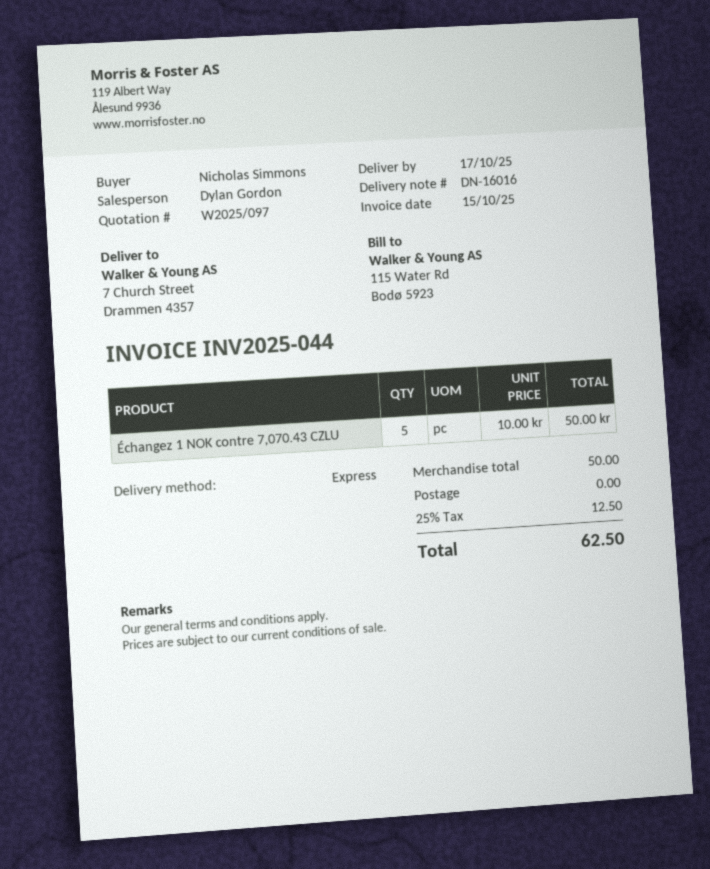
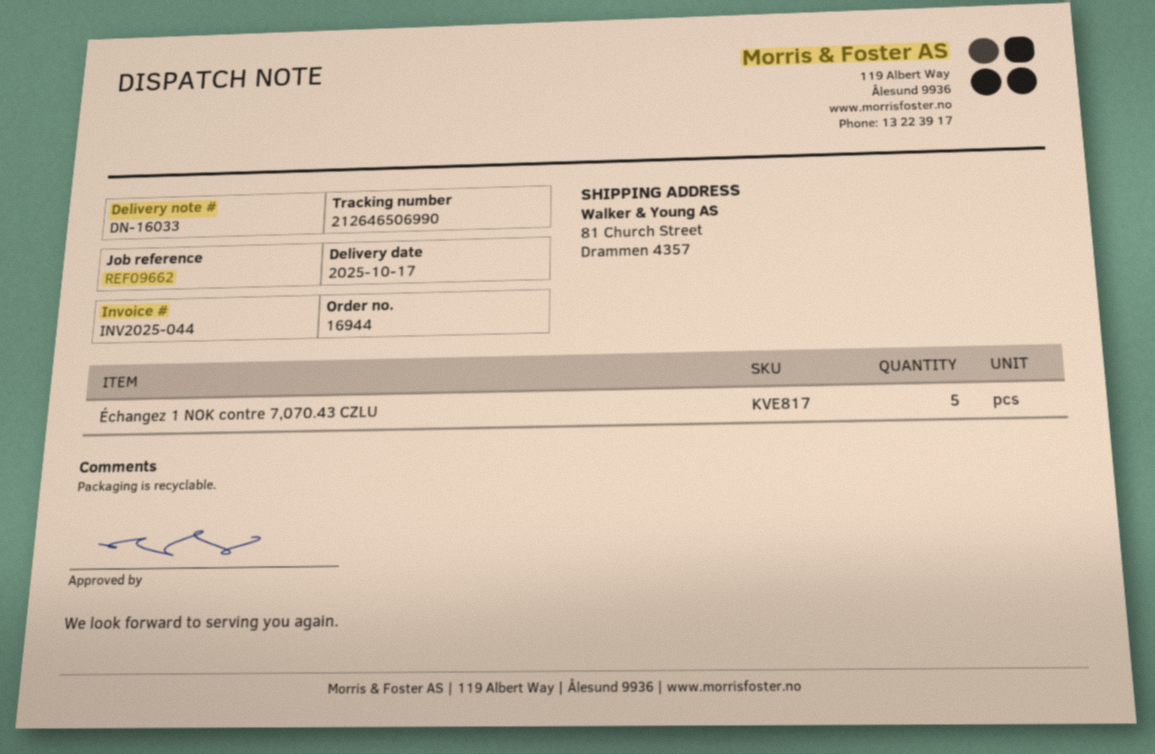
delivery note number: DN-16016 -> DN-16033
ship to: 7 Church Street, Drammen 4357 -> 81 Church Street, Drammen 4357

